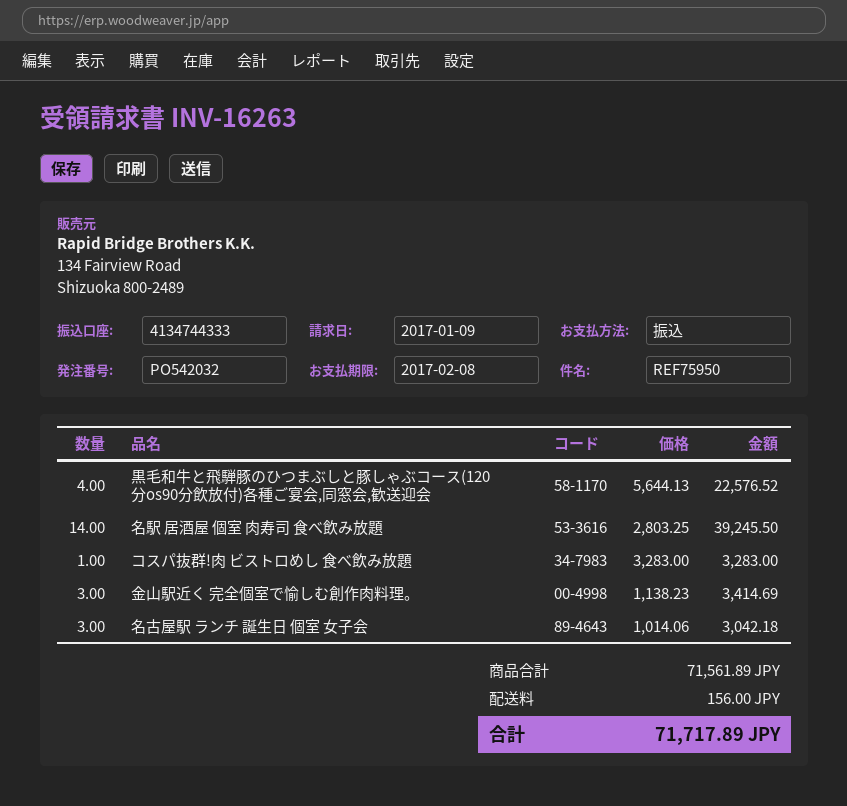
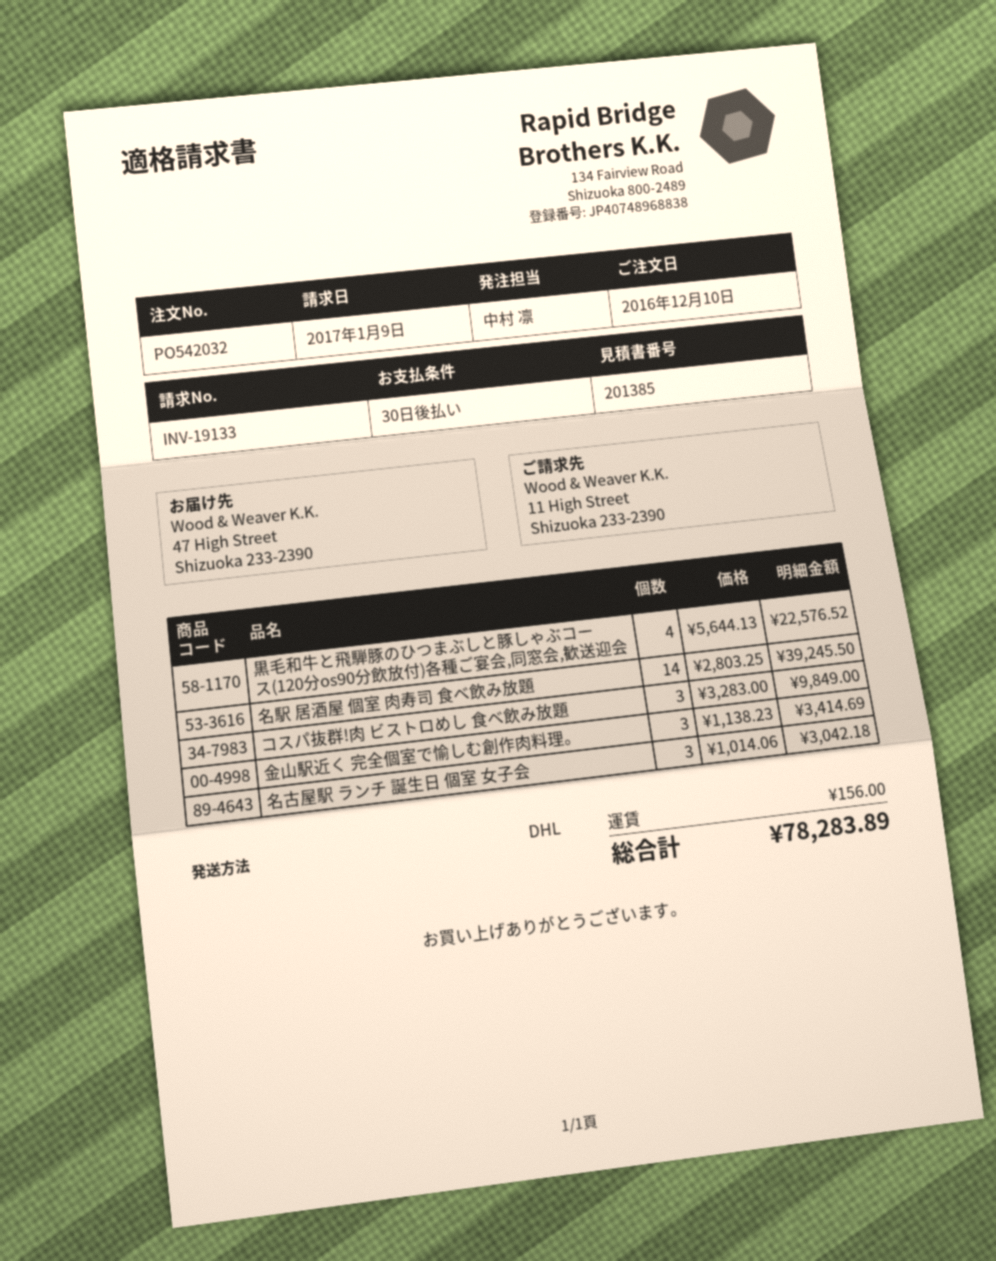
invoice number: INV-16263 -> INV-19133
コスパ抜群!肉 ビストロめし 食べ飲み放題: 1 x 3283.00 = 3283.00 -> 3 x 3283.00 = 9849.00
total: 71717.89 -> 78283.89

